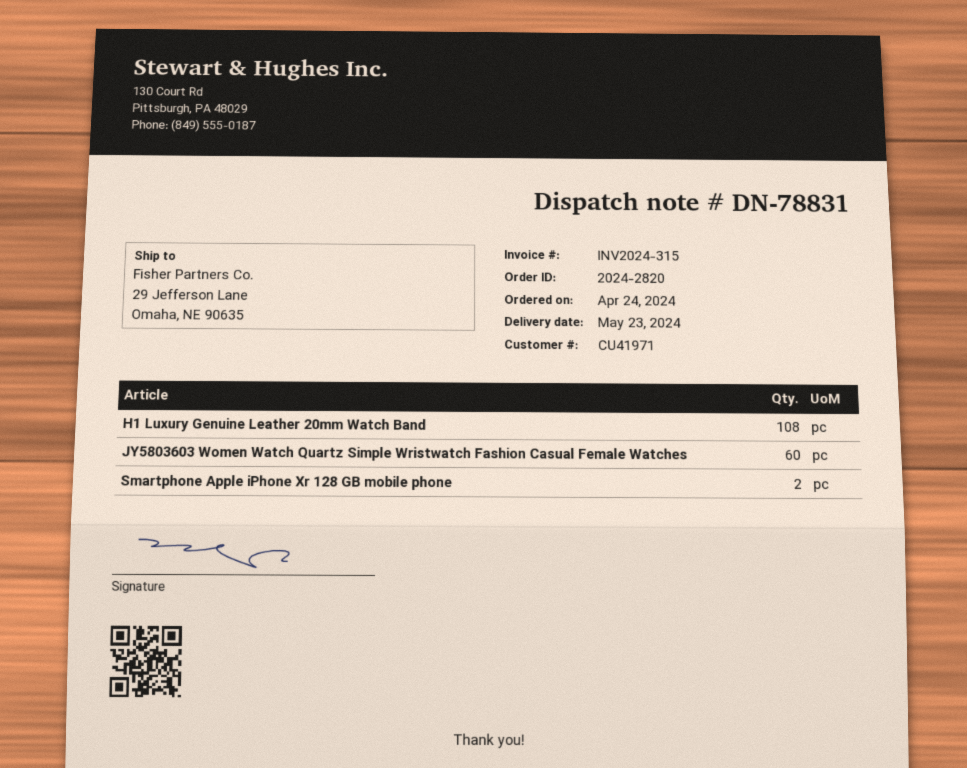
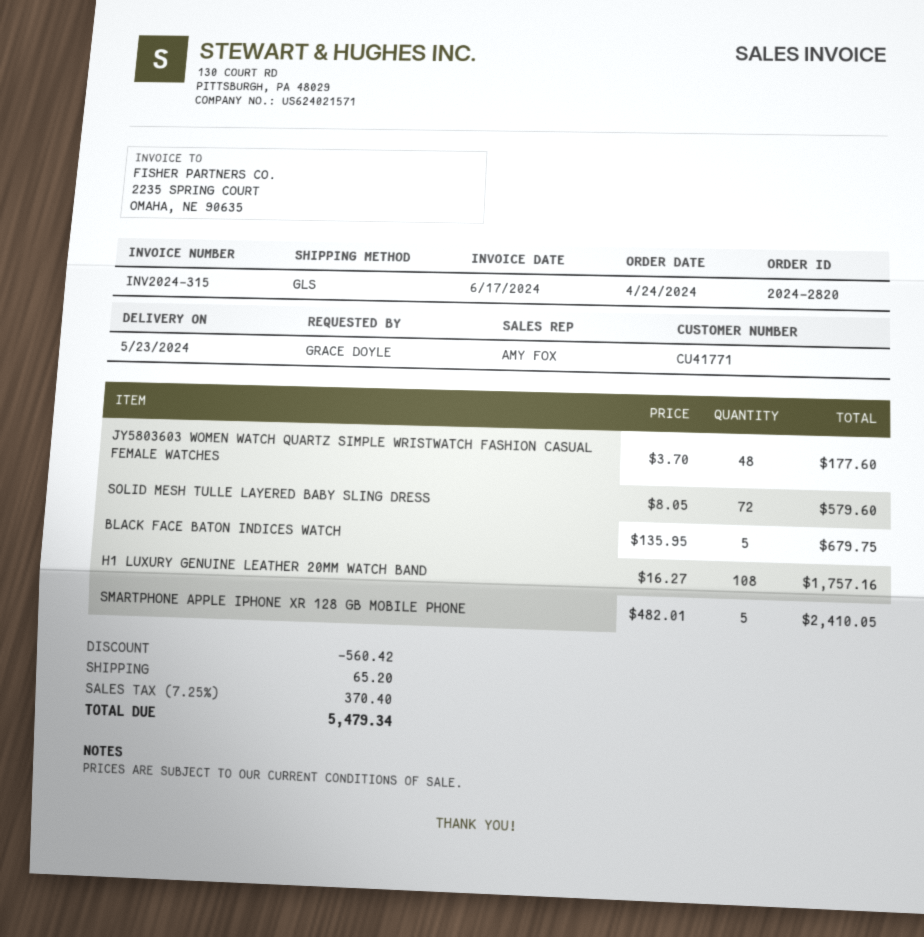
customer number: CU41971 -> CU41771
JY5803603 Women Watch Quartz Simple Wristwatch Fashion Casual Female Watches: 60 -> 48
Smartphone Apple iPhone Xr 128 GB mobile phone: 2 -> 5
SOLID MESH TULLE LAYERED BABY SLING DRESS: none -> 72
BLACK FACE BATON INDICES WATCH: none -> 5

